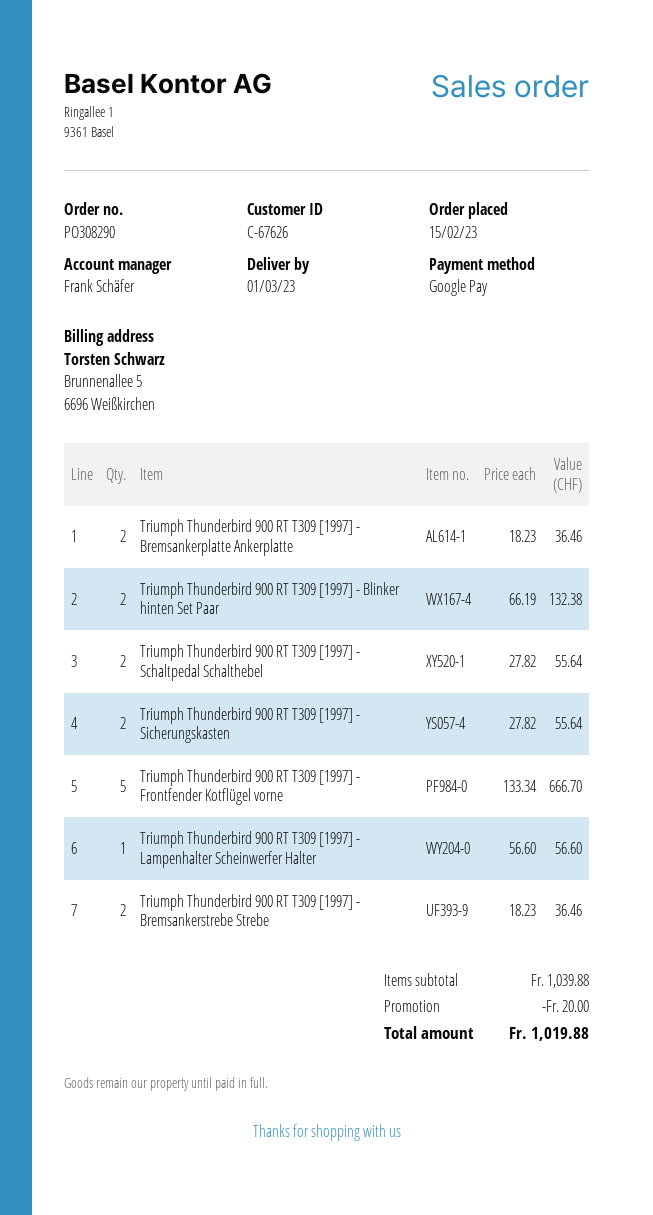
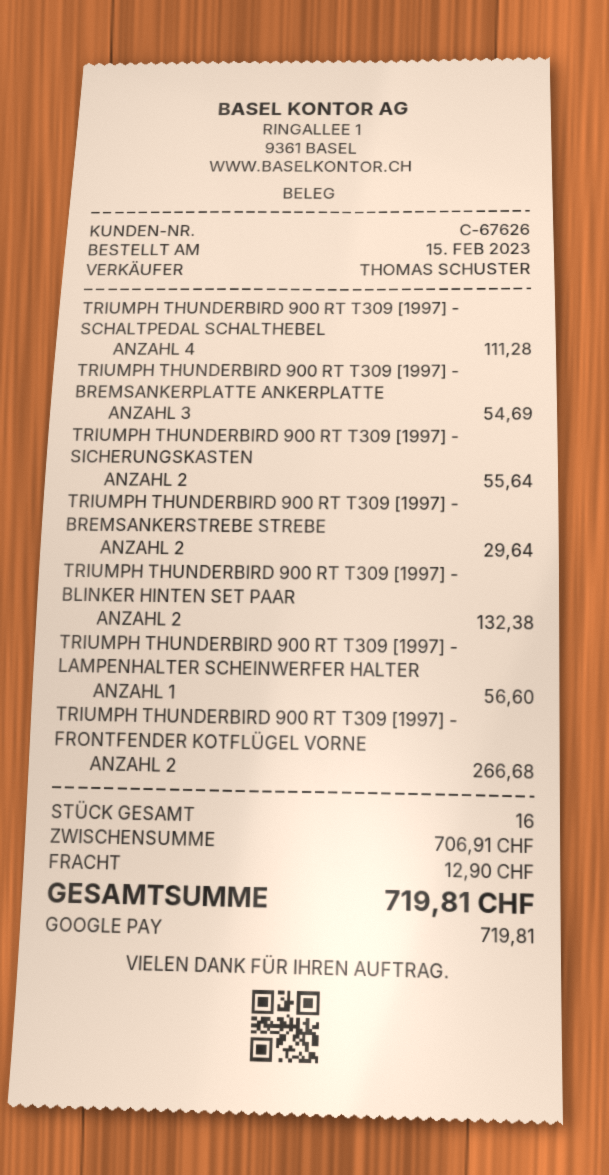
sales rep: Frank Schäfer -> THOMAS SCHUSTER
Triumph Thunderbird 900 RT T309 [1997] - Bremsankerplatte Ankerplatte: 2 for 36.46 -> 3 for 54.69
Triumph Thunderbird 900 RT T309 [1997] - Schaltpedal Schalthebel: 2 for 55.64 -> 4 for 111.28
Triumph Thunderbird 900 RT T309 [1997] - Frontfender Kotflügel vorne: 5 for 666.70 -> 2 for 266.68
Triumph Thunderbird 900 RT T309 [1997] - Bremsankerstrebe Strebe: 2 for 36.46 -> 2 for 29.64
subtotal: 1039.88 -> 706.91
discount: 20.00 -> none
shipping: none -> 12.90
total: 1019.88 -> 719.81

